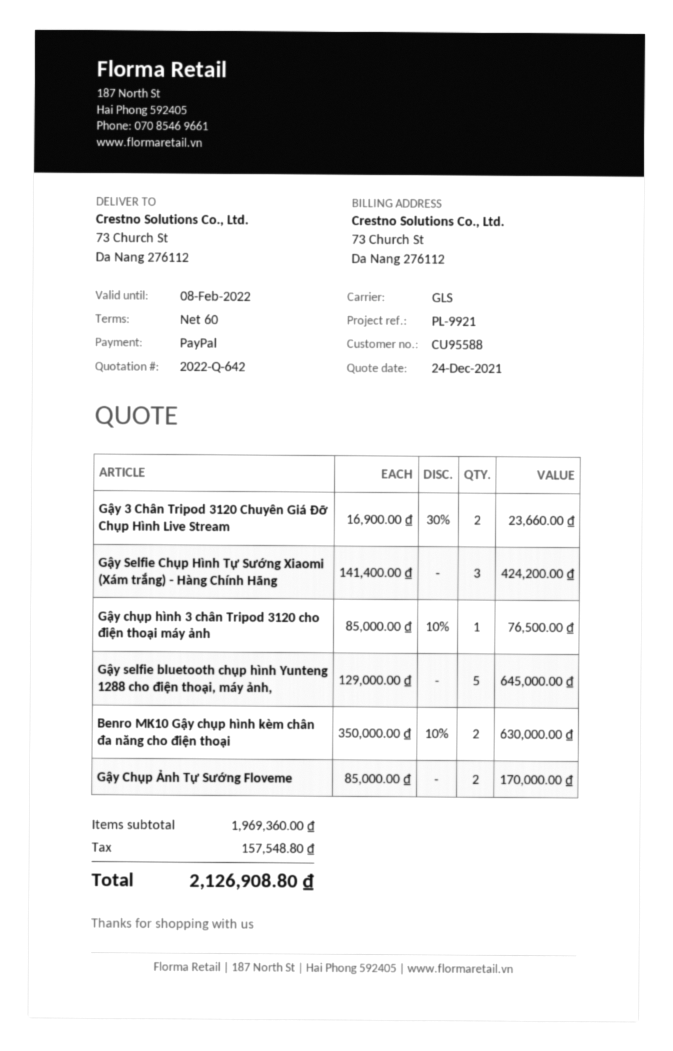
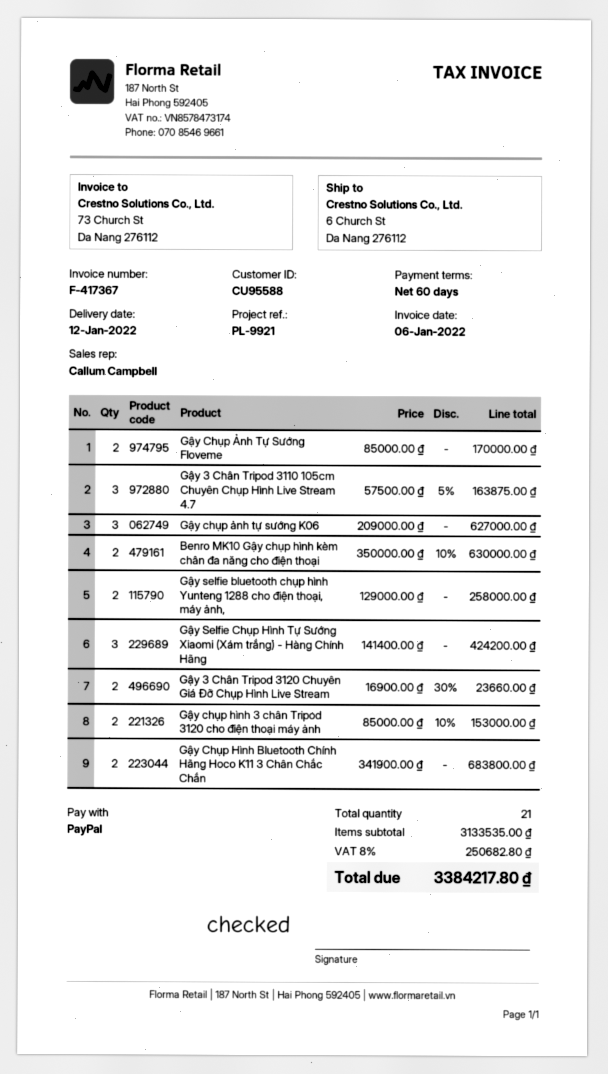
ship to: 73 Church St, Da Nang 276112 -> 6 Church St, Da Nang 276112
Gậy chụp hình 3 chân Tripod 3120 cho điện thoại máy ảnh: 1 x 85000.00 - 10% = 76500.00 -> 2 x 85000.00 - 10% = 153000.00
Gậy selfie bluetooth chụp hình Yunteng 1288 cho điện thoại, máy ảnh,: 5 x 129000.00 = 645000.00 -> 2 x 129000.00 = 258000.00
Gậy 3 Chân Tripod 3110 105cm Chuyên Chụp Hình Live Stream 4.7: none -> 3 x 57500.00 - 5% = 163875.00
Gậy chụp ảnh tự sướng K06: none -> 3 x 209000.00 = 627000.00
Gậy Chụp Hình Bluetooth Chính Hãng Hoco K11 3 Chân Chắc Chắn: none -> 2 x 341900.00 = 683800.00
subtotal: 1969360.00 -> 3133535.00
tax: 157548.80 -> 250682.80
total: 2126908.80 -> 3384217.80

